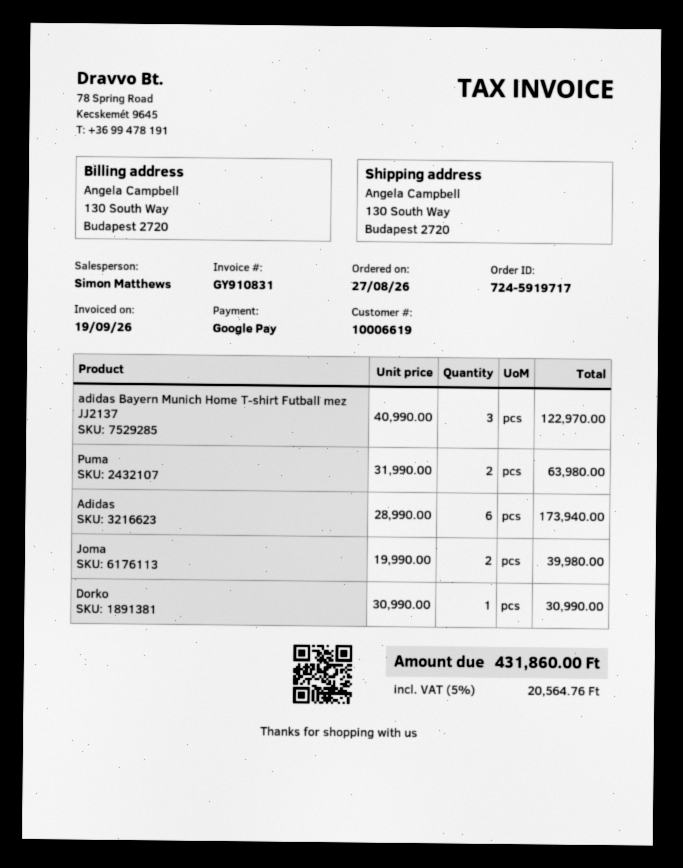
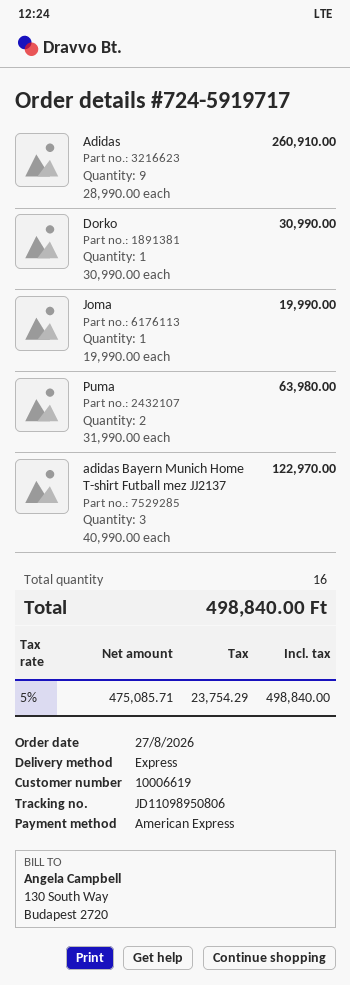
payment method: Google Pay -> American Express
Adidas: 6 x 28990.00 = 173940.00 -> 9 x 28990.00 = 260910.00
Joma: 2 x 19990.00 = 39980.00 -> 1 x 19990.00 = 19990.00
tax: 5% = 20564.76 -> 5% = 23754.29
total: 431860.00 -> 498840.00

